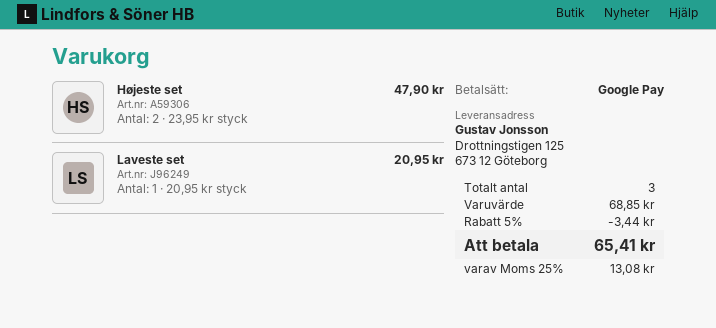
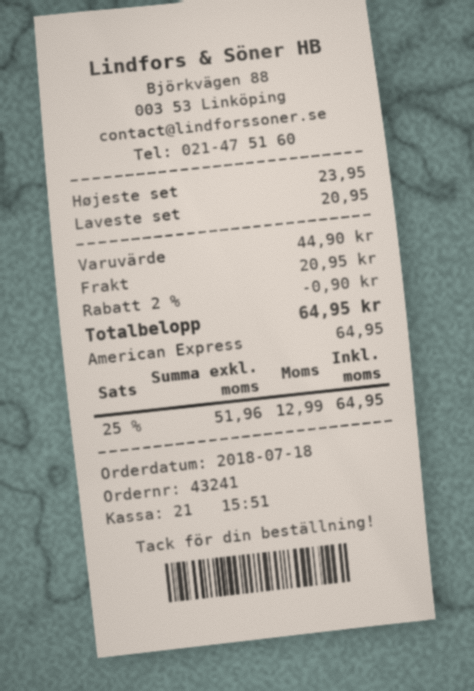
payment method: Google Pay -> American Express
Højeste set: 2 x 23.95 = 47.90 -> 1 x 23.95 = 23.95
subtotal: 68.85 -> 44.90
discount: 5% = 3.44 -> 2% = 0.90
shipping: none -> 20.95
tax: 25% = 13.08 -> 25% = 12.99
total: 65.41 -> 64.95

